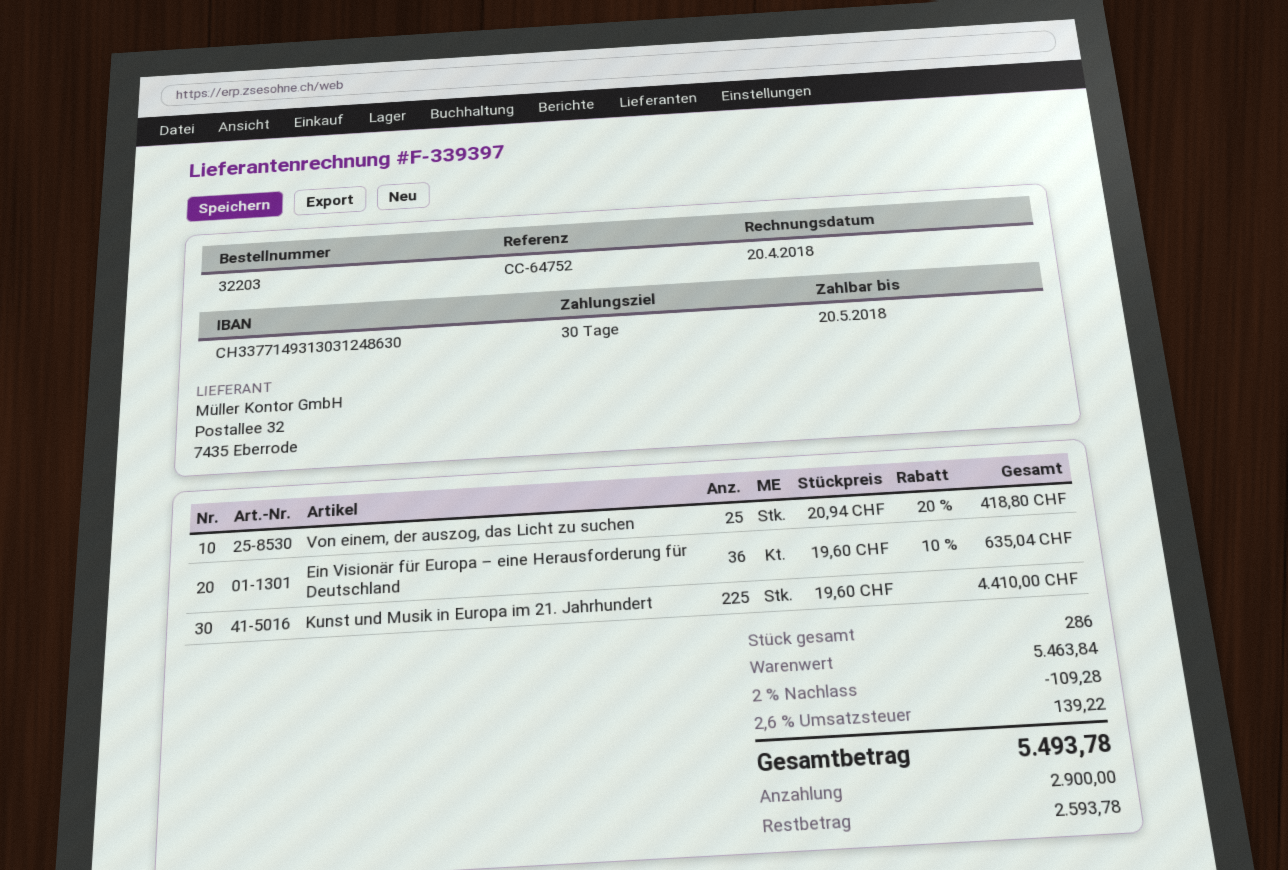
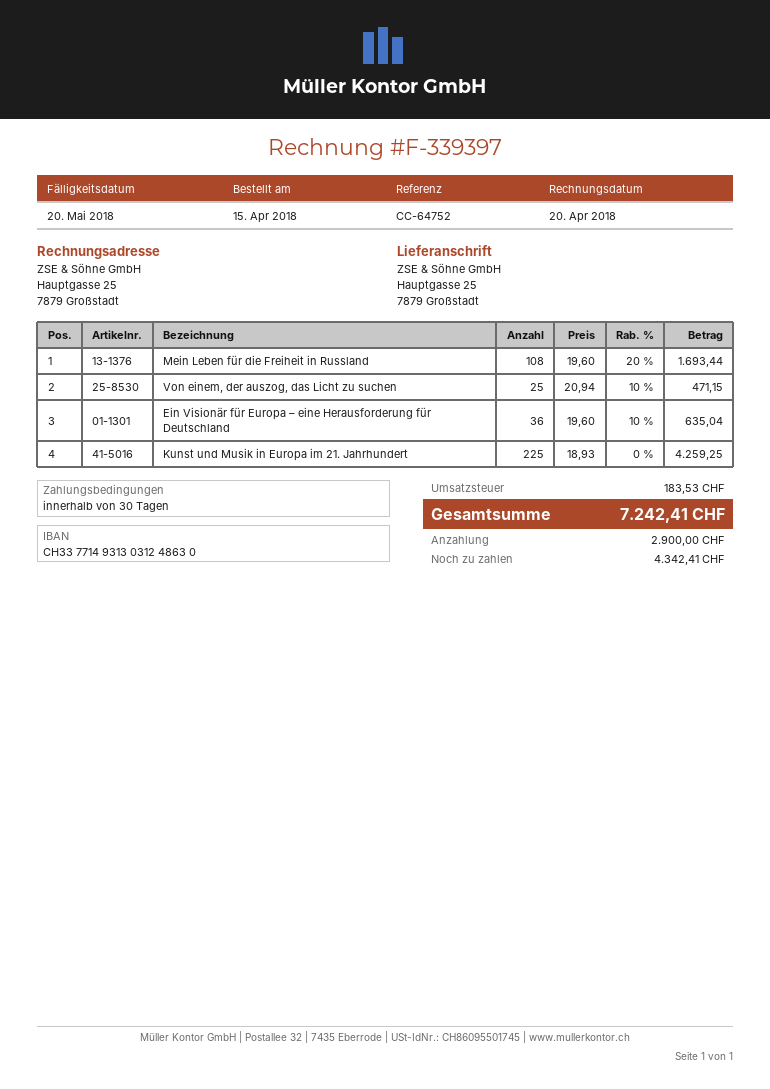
Von einem, der auszog, das Licht zu suchen: 25 x 20.94 - 20% = 418.80 -> 25 x 20.94 - 10% = 471.15
Kunst und Musik in Europa im 21. Jahrhundert: 225 x 19.60 = 4410.00 -> 225 x 18.93 = 4259.25
Mein Leben für die Freiheit in Russland: none -> 108 x 19.60 - 20% = 1693.44
discount: 2% = 109.28 -> none
tax: 139.22 -> 183.53
total: 5493.78 -> 7242.41
balance: 2593.78 -> 4342.41

